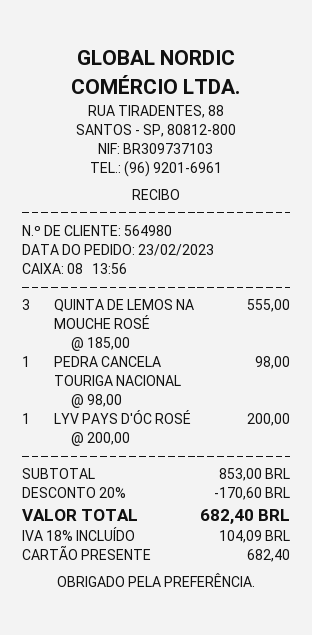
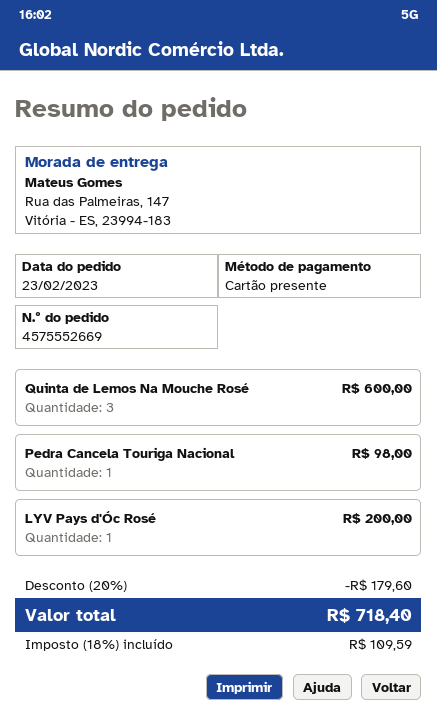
QUINTA DE LEMOS NA MOUCHE ROSÉ: 3 for 555.00 -> 3 for 600.00
discount: 20% = 170.60 -> 20% = 179.60
tax: 18% = 104.09 -> 18% = 109.59
total: 682.40 -> 718.40

